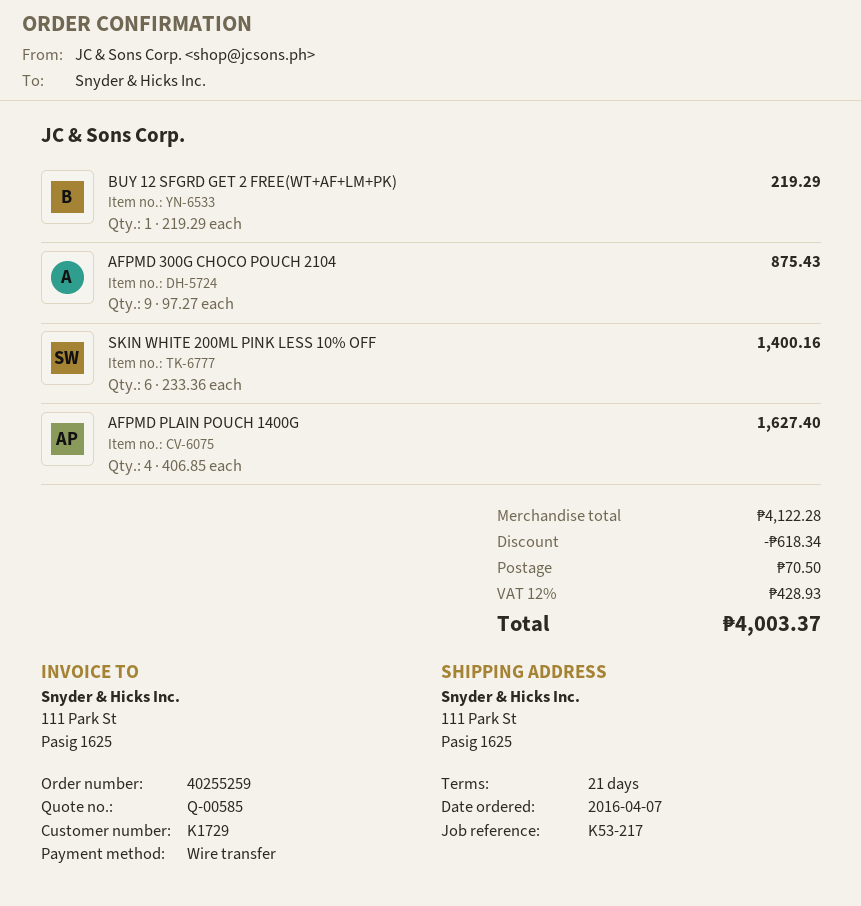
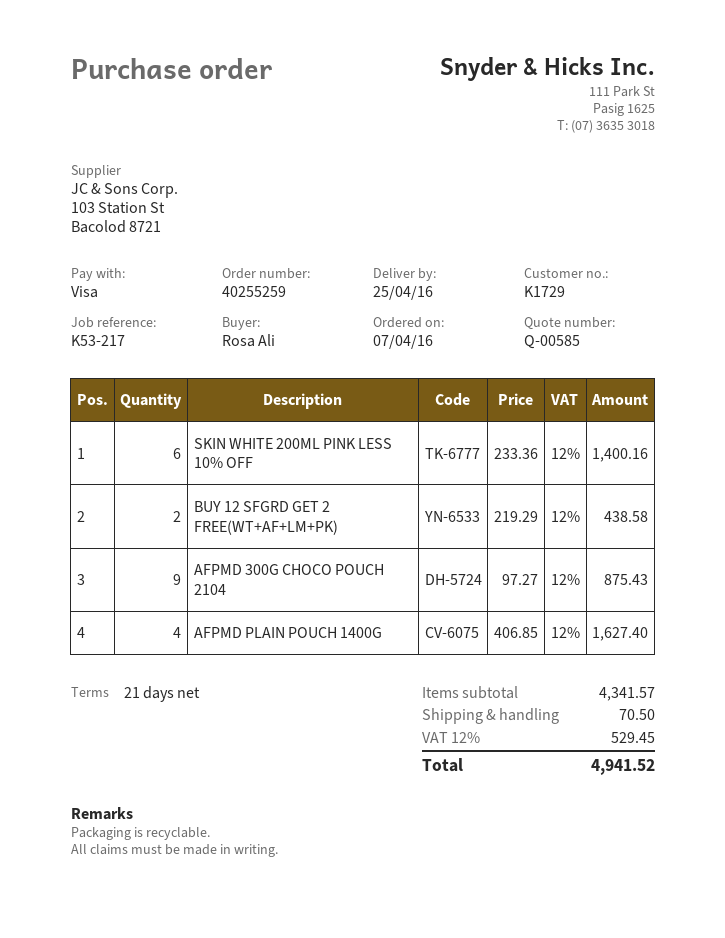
payment method: bank transfer -> Visa
BUY 12 SFGRD GET 2 FREE(WT+AF+LM+PK): 1 x 219.29 = 219.29 -> 2 x 219.29 = 438.58
subtotal: 4122.28 -> 4341.57
discount: 618.34 -> none
tax: 12% = 428.93 -> 12% = 529.45
total: 4003.37 -> 4941.52

